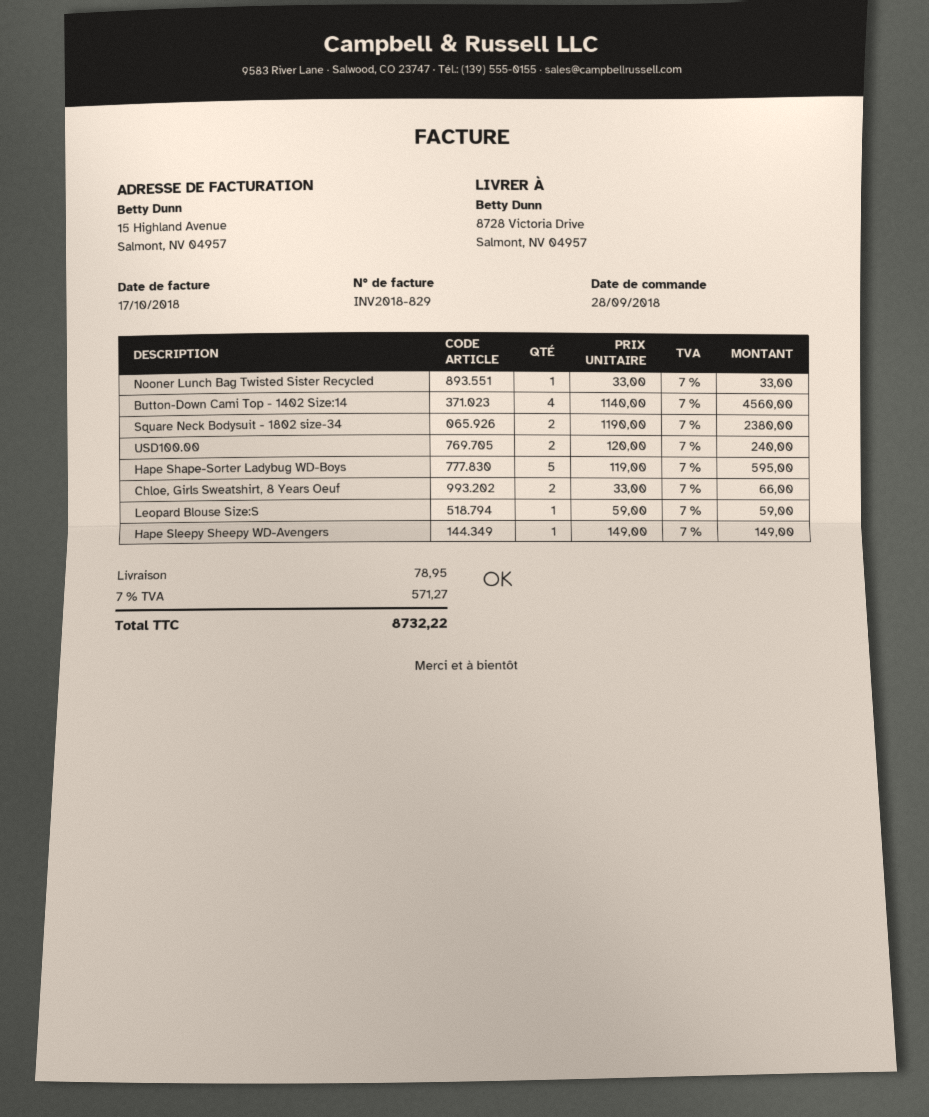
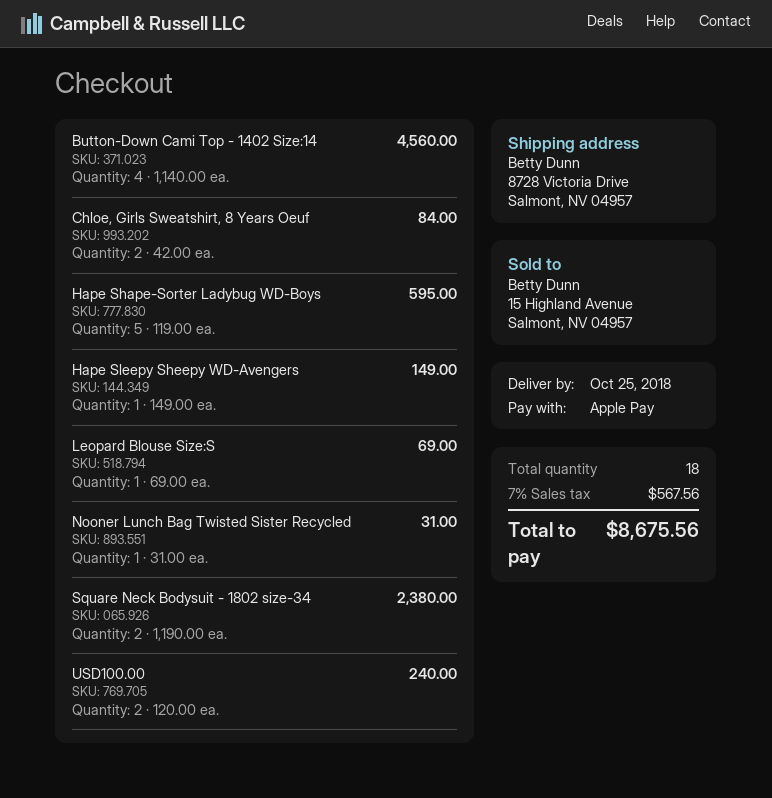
Nooner Lunch Bag Twisted Sister Recycled: 1 x 33.00 = 33.00 -> 1 x 31.00 = 31.00
Chloe, Girls Sweatshirt, 8 Years Oeuf: 2 x 33.00 = 66.00 -> 2 x 42.00 = 84.00
Leopard Blouse Size:S: 1 x 59.00 = 59.00 -> 1 x 69.00 = 69.00
shipping: 78.95 -> none
tax: 7% = 571.27 -> 7% = 567.56
total: 8732.22 -> 8675.56

